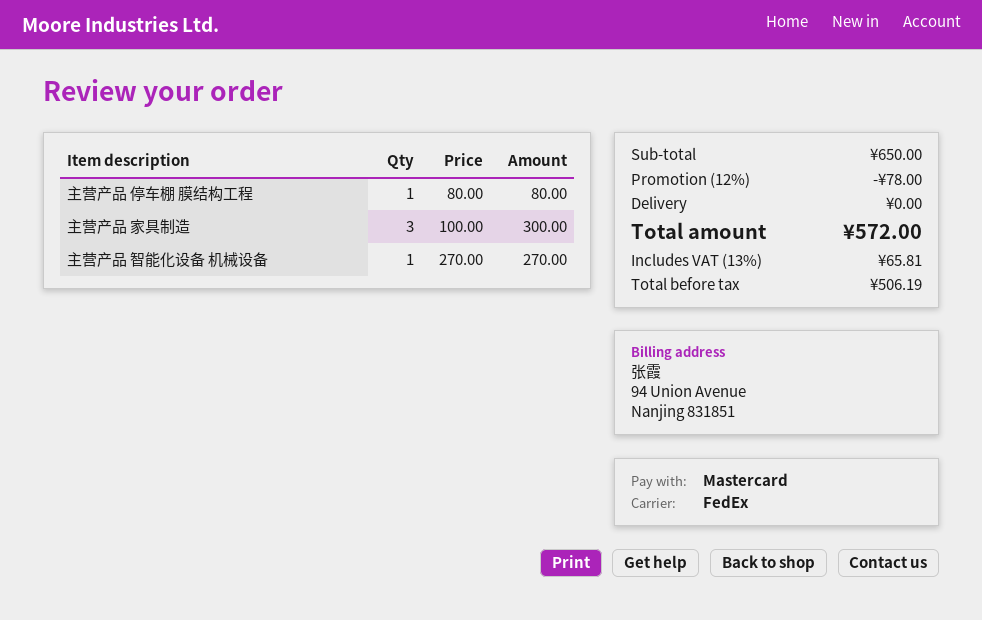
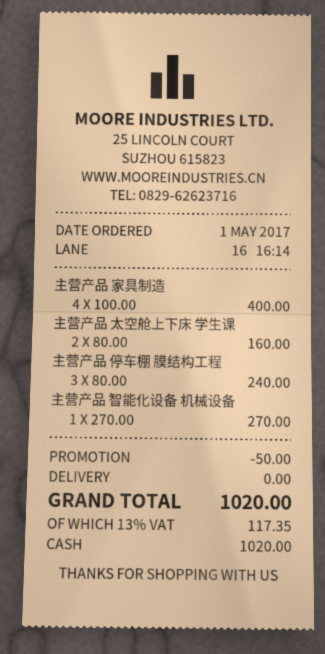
payment method: Mastercard -> cash
主营产品 停车棚 膜结构工程: 1 x 80.00 = 80.00 -> 3 x 80.00 = 240.00
主营产品 家具制造: 3 x 100.00 = 300.00 -> 4 x 100.00 = 400.00
主营产品 太空舱上下床 学生课: none -> 2 x 80.00 = 160.00
discount: 78.00 -> 50.00
tax: 13% = 65.81 -> 13% = 117.35
total: 572.00 -> 1020.00

